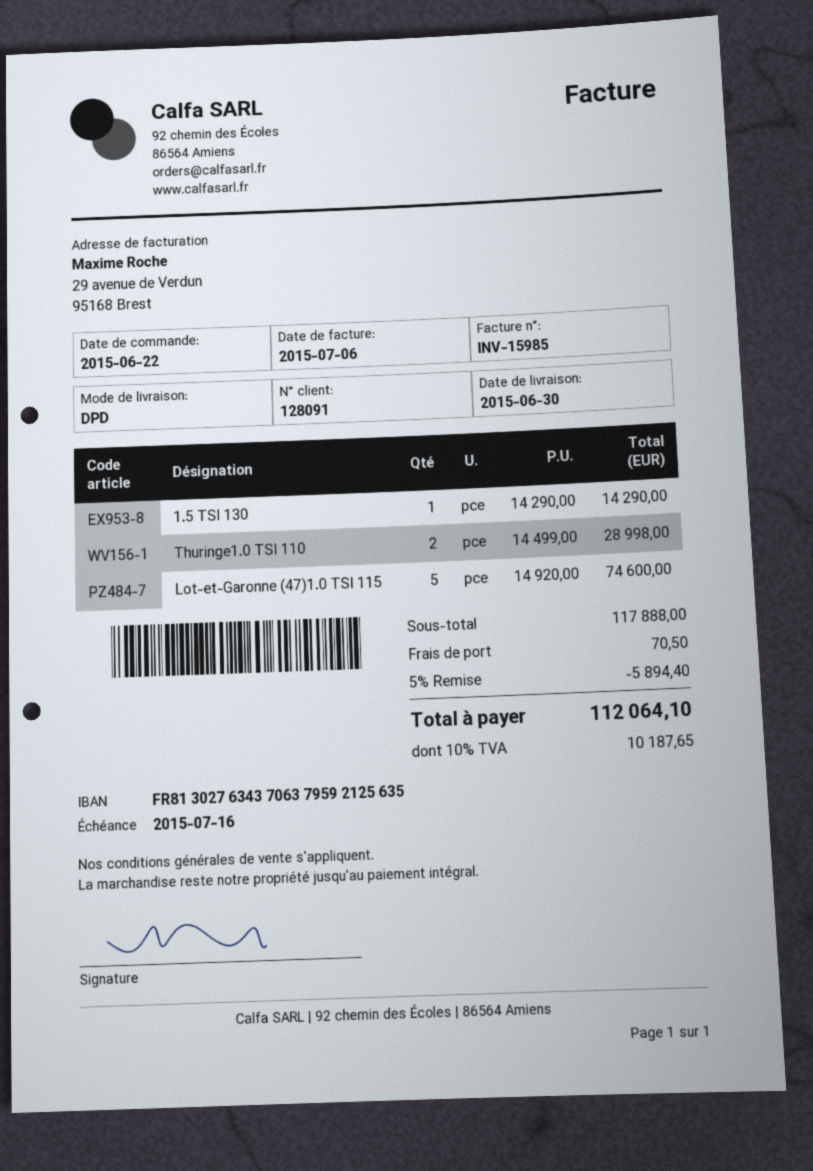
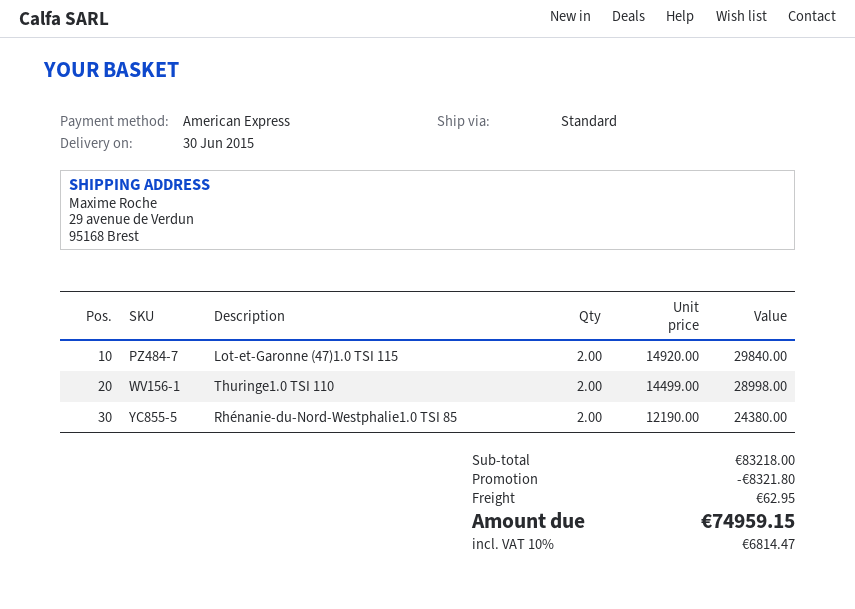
shipping method: DPD -> standard
1.5 TSI 130: 1 x 14290.00 = 14290.00 -> none
Lot-et-Garonne (47)1.0 TSI 115: 5 x 14920.00 = 74600.00 -> 2 x 14920.00 = 29840.00
Rhénanie-du-Nord-Westphalie1.0 TSI 85: none -> 2 x 12190.00 = 24380.00
subtotal: 117888.00 -> 83218.00
discount: 5894.40 -> 8321.80
shipping: 70.50 -> 62.95
tax: 10% = 10187.65 -> 10% = 6814.47
total: 112064.10 -> 74959.15

